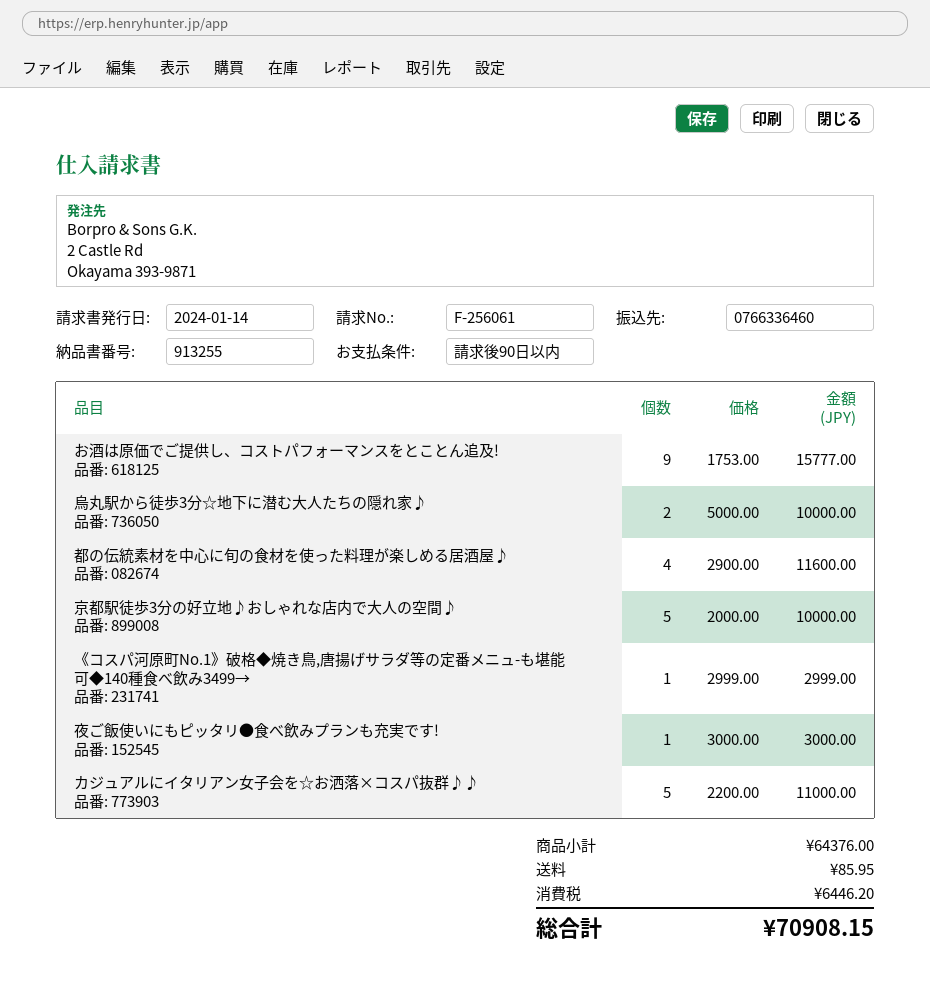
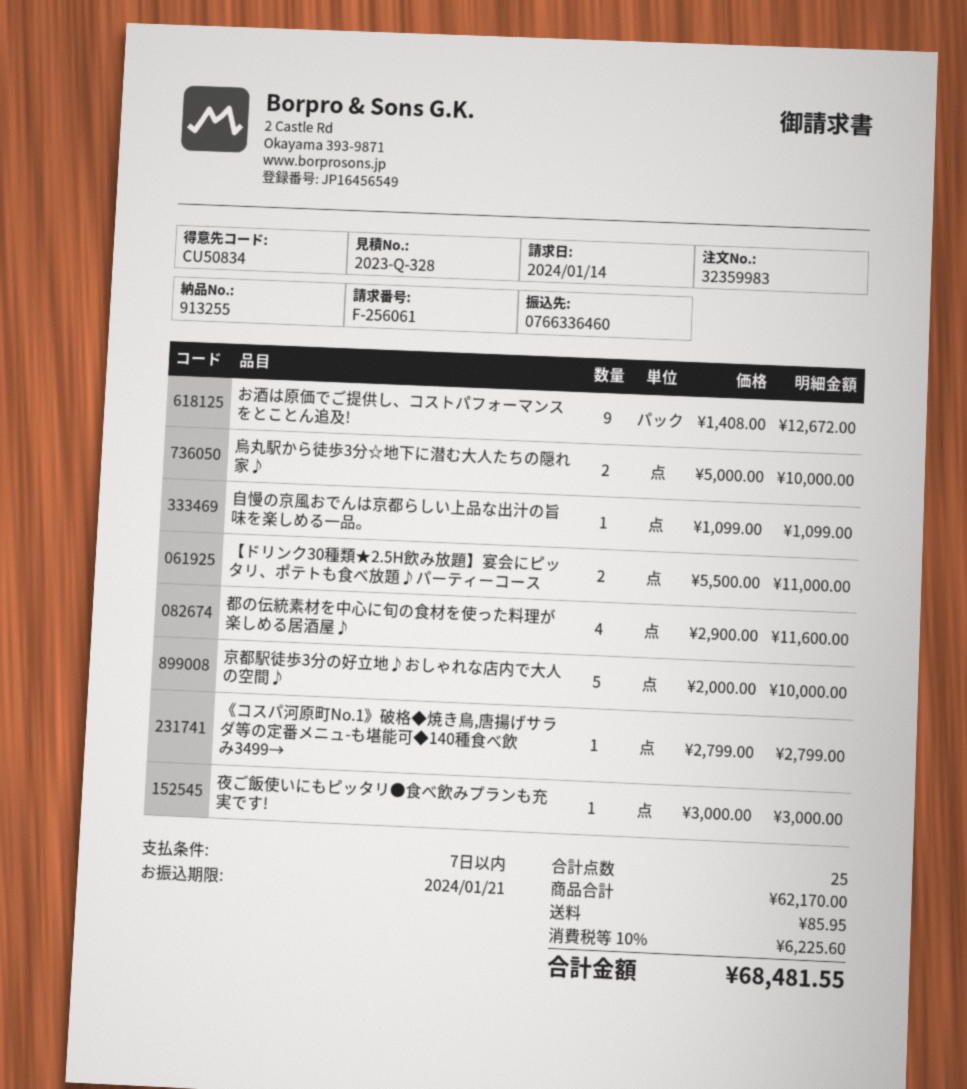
payment terms: 90 days -> 7 days
お酒は原価でご提供し、コストパフォーマンスをとことん追及!: 9 x 1753.00 = 15777.00 -> 9 x 1408.00 = 12672.00
《コスパ河原町No.1》破格◆焼き鳥,唐揚げサラダ等の定番メニュ-も堪能可◆140種食べ飲み3499→: 1 x 2999.00 = 2999.00 -> 1 x 2799.00 = 2799.00
カジュアルにイタリアン女子会を☆お洒落×コスパ抜群♪♪: 5 x 2200.00 = 11000.00 -> none
自慢の京風おでんは京都らしい上品な出汁の旨味を楽しめる一品。: none -> 1 x 1099.00 = 1099.00
【ドリンク30種類★2.5H飲み放題】宴会にピッタリ、ポテトも食べ放題♪パーティーコース: none -> 2 x 5500.00 = 11000.00
subtotal: 64376.00 -> 62170.00
tax: 6446.20 -> 6225.60
total: 70908.15 -> 68481.55

